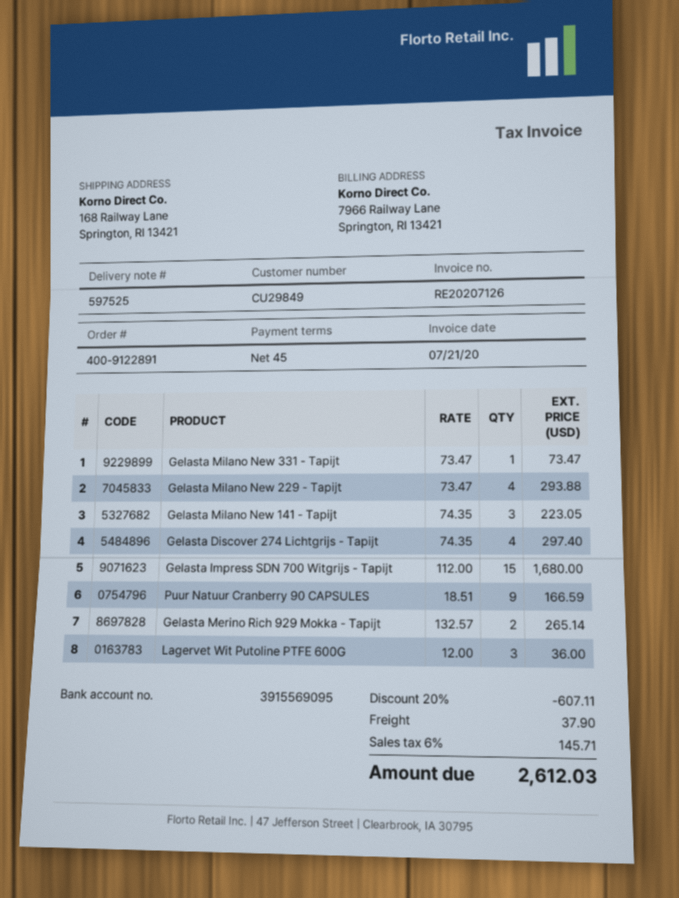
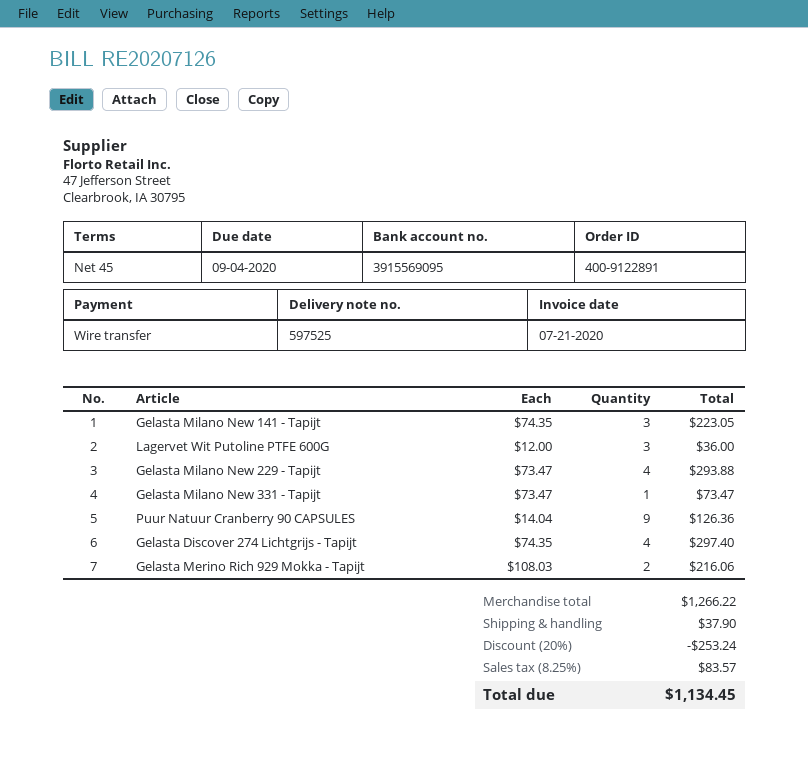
Gelasta Impress SDN 700 Witgrijs - Tapijt: 15 x 112.00 = 1680.00 -> none
Puur Natuur Cranberry 90 CAPSULES: 9 x 18.51 = 166.59 -> 9 x 14.04 = 126.36
Gelasta Merino Rich 929 Mokka - Tapijt: 2 x 132.57 = 265.14 -> 2 x 108.03 = 216.06
discount: 20% = 607.11 -> 20% = 253.24
tax: 6% = 145.71 -> 8.25% = 83.57
total: 2612.03 -> 1134.45

